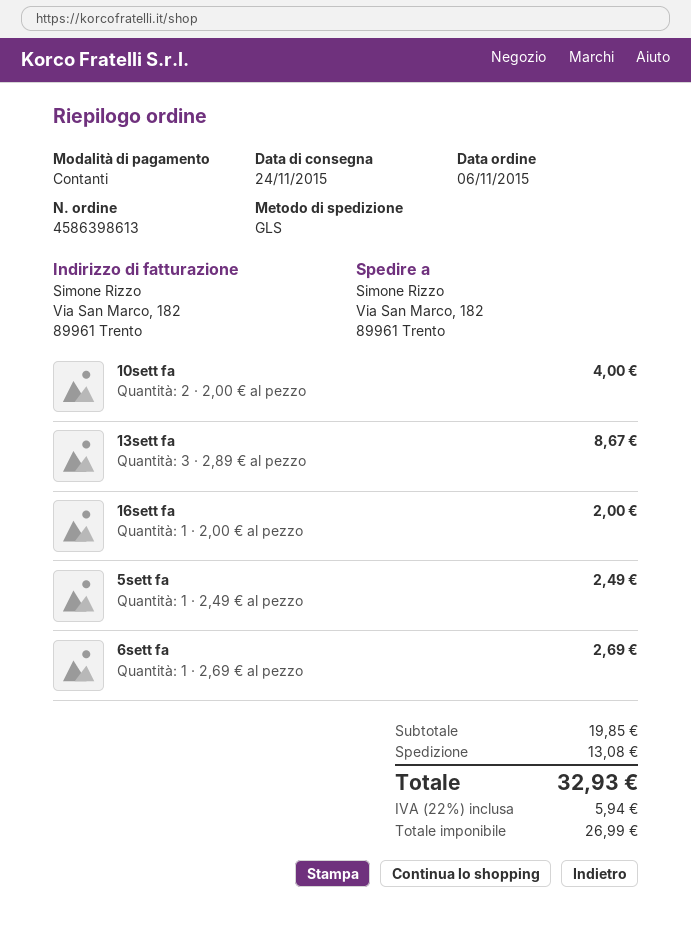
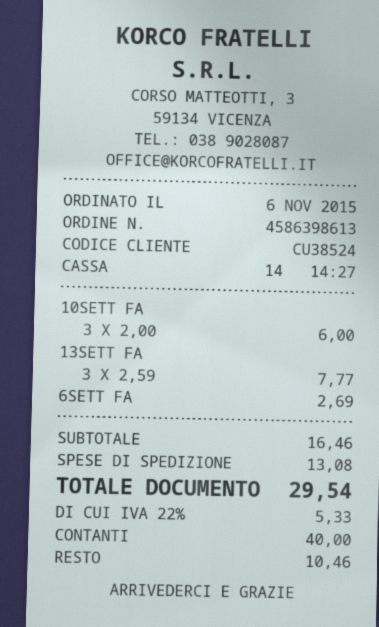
10sett fa: 2 x 2.00 = 4.00 -> 3 x 2.00 = 6.00
13sett fa: 3 x 2.89 = 8.67 -> 3 x 2.59 = 7.77
16sett fa: 1 x 2.00 = 2.00 -> none
5sett fa: 1 x 2.49 = 2.49 -> none
subtotal: 19.85 -> 16.46
tax: 22% = 5.94 -> 22% = 5.33
total: 32.93 -> 29.54

